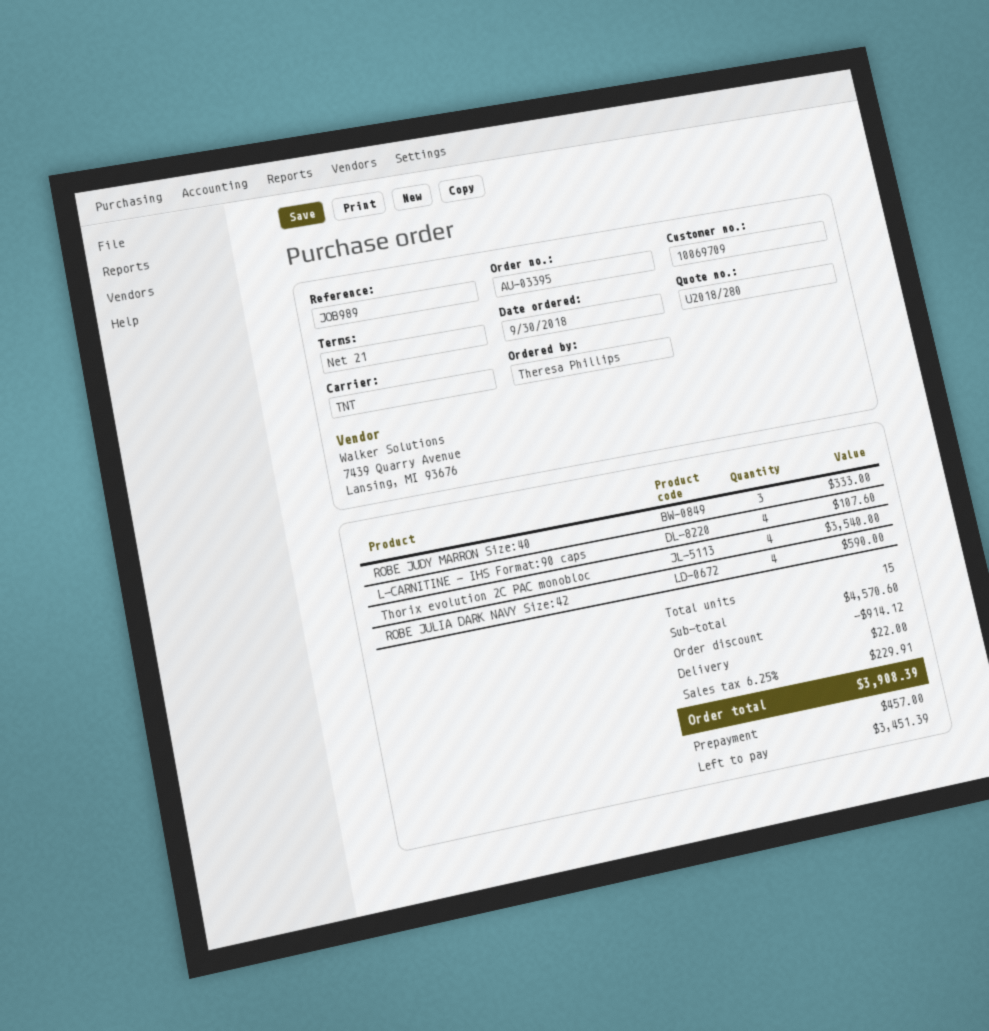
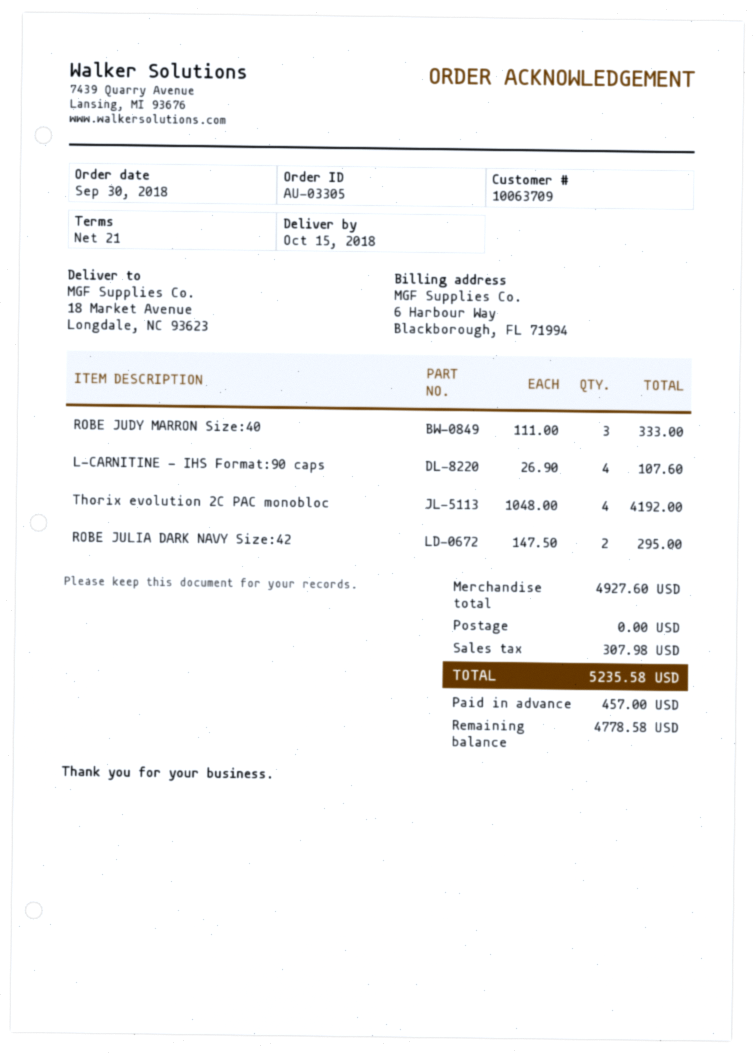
order number: AU-03395 -> AU-03305
customer number: 10069709 -> 10063709
Thorix evolution 2C PAC monobloc: 4 for 3540.00 -> 4 for 4192.00
ROBE JULIA DARK NAVY Size:42: 4 for 590.00 -> 2 for 295.00
subtotal: 4570.60 -> 4927.60
discount: 914.12 -> none
shipping: 22.00 -> 0.00
tax: 229.91 -> 307.98
total: 3908.39 -> 5235.58
balance: 3451.39 -> 4778.58

